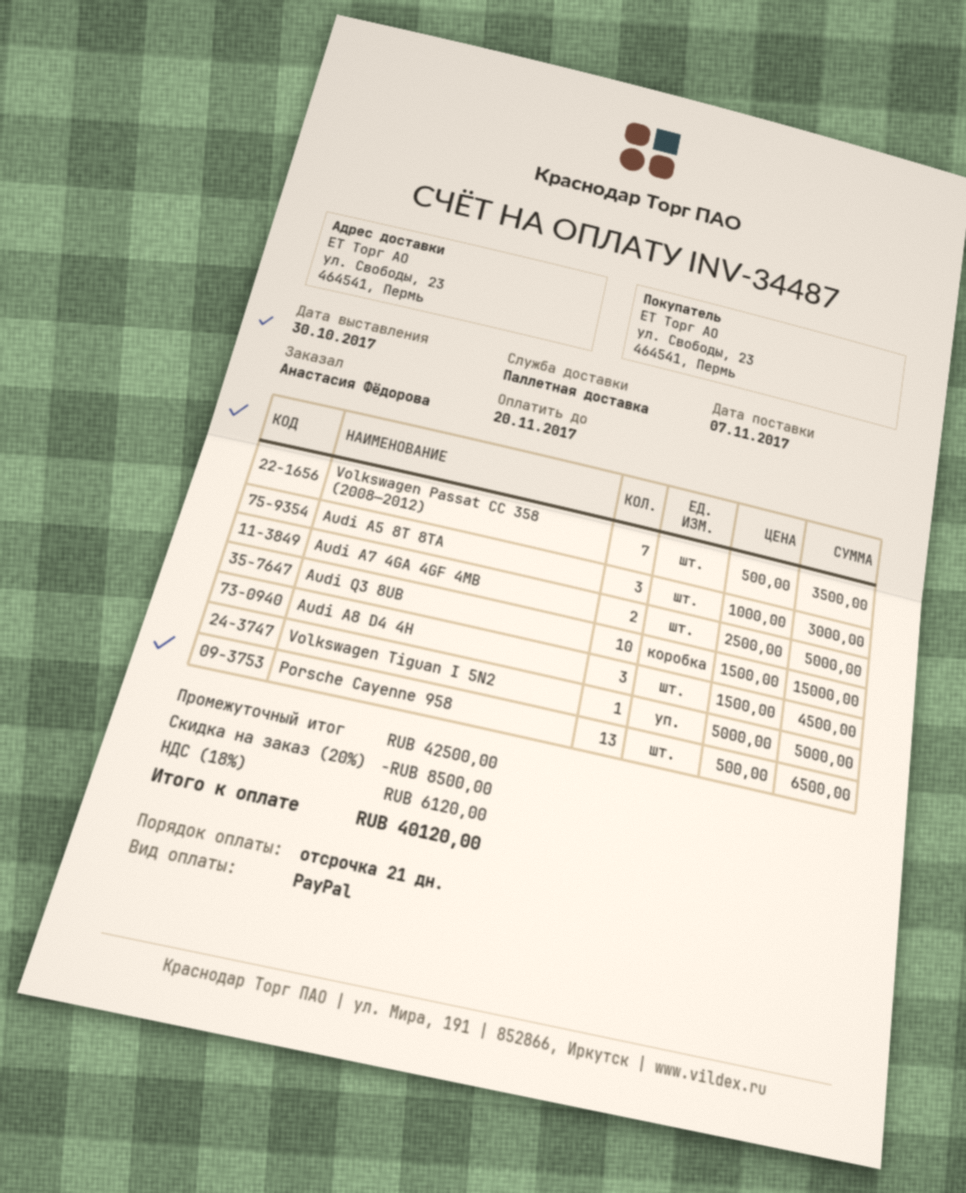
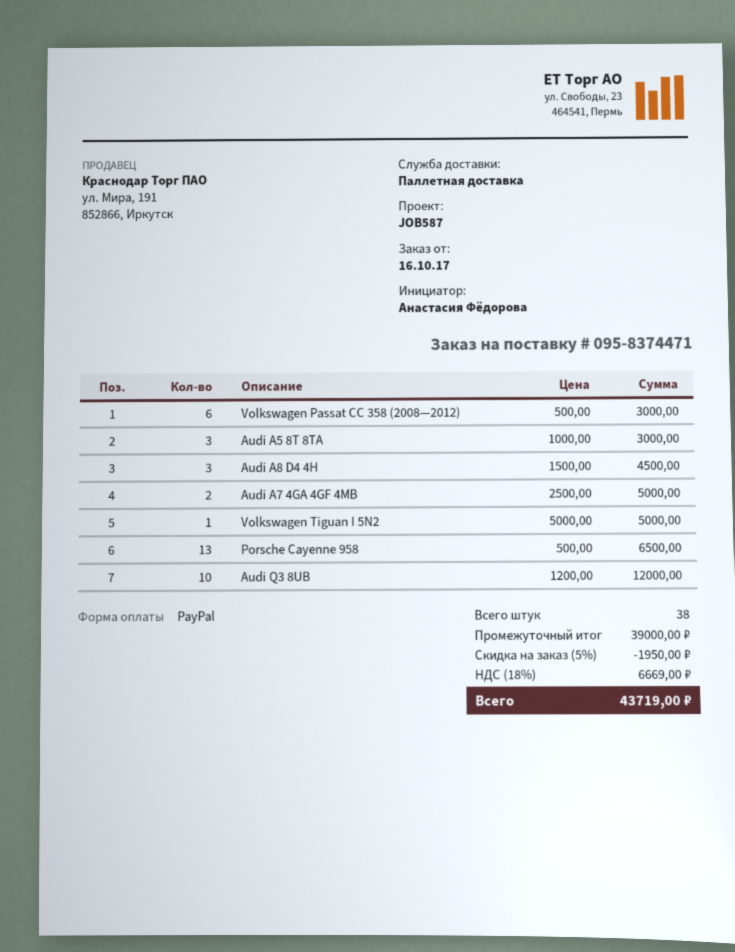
Volkswagen Passat CC 358 (2008—2012): 7 x 500.00 = 3500.00 -> 6 x 500.00 = 3000.00
Audi Q3 8UB: 10 x 1500.00 = 15000.00 -> 10 x 1200.00 = 12000.00
subtotal: 42500.00 -> 39000.00
discount: 20% = 8500.00 -> 5% = 1950.00
tax: 18% = 6120.00 -> 18% = 6669.00
total: 40120.00 -> 43719.00

